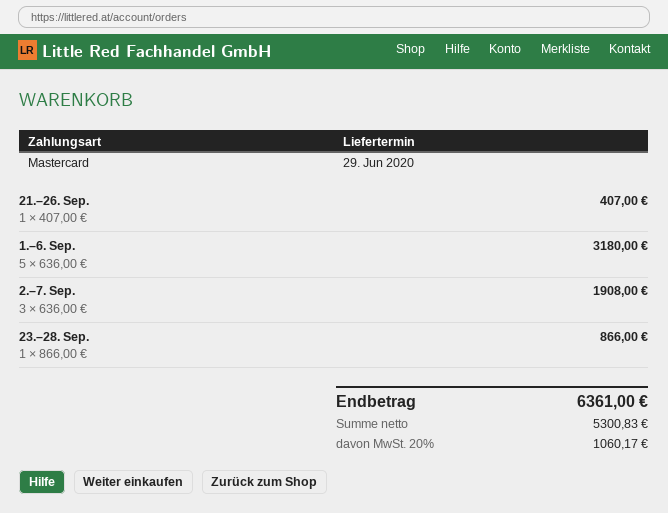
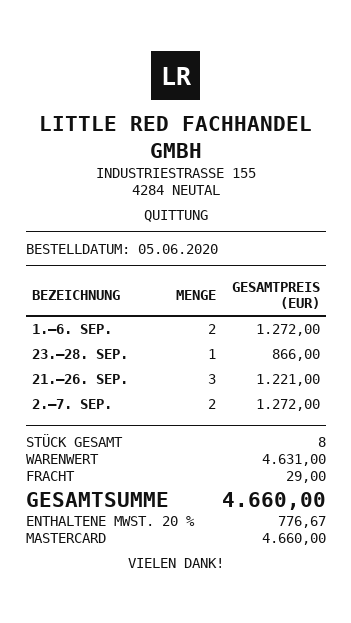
21.–26. Sep.: 1 for 407.00 -> 3 for 1221.00
1.–6. Sep.: 5 for 3180.00 -> 2 for 1272.00
2.–7. Sep.: 3 for 1908.00 -> 2 for 1272.00
shipping: none -> 29.00
tax: 20% = 1060.17 -> 20% = 776.67
total: 6361.00 -> 4660.00

